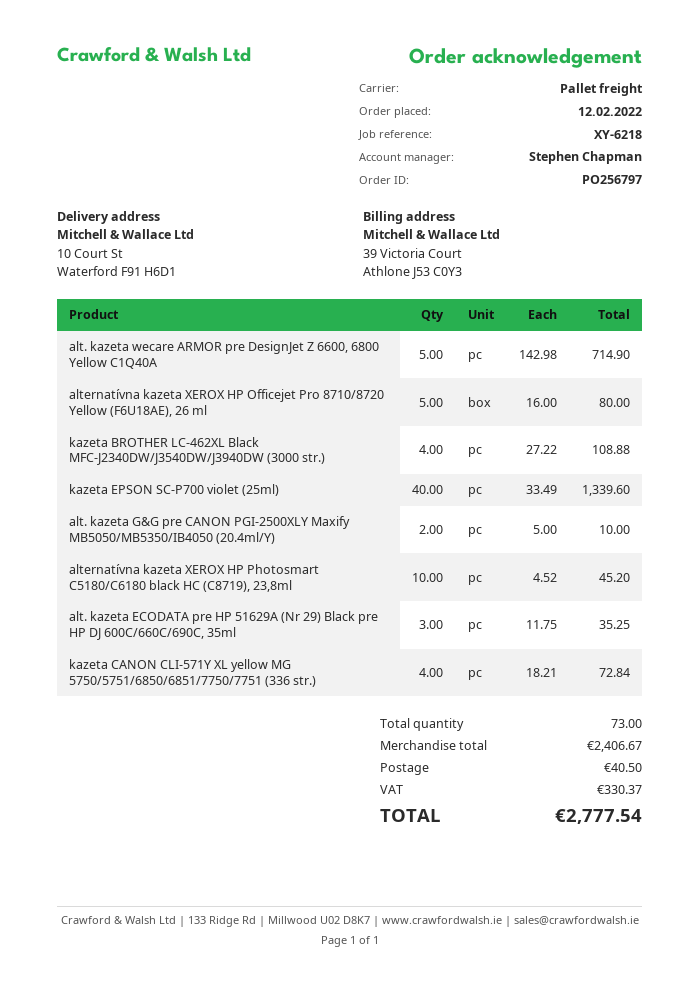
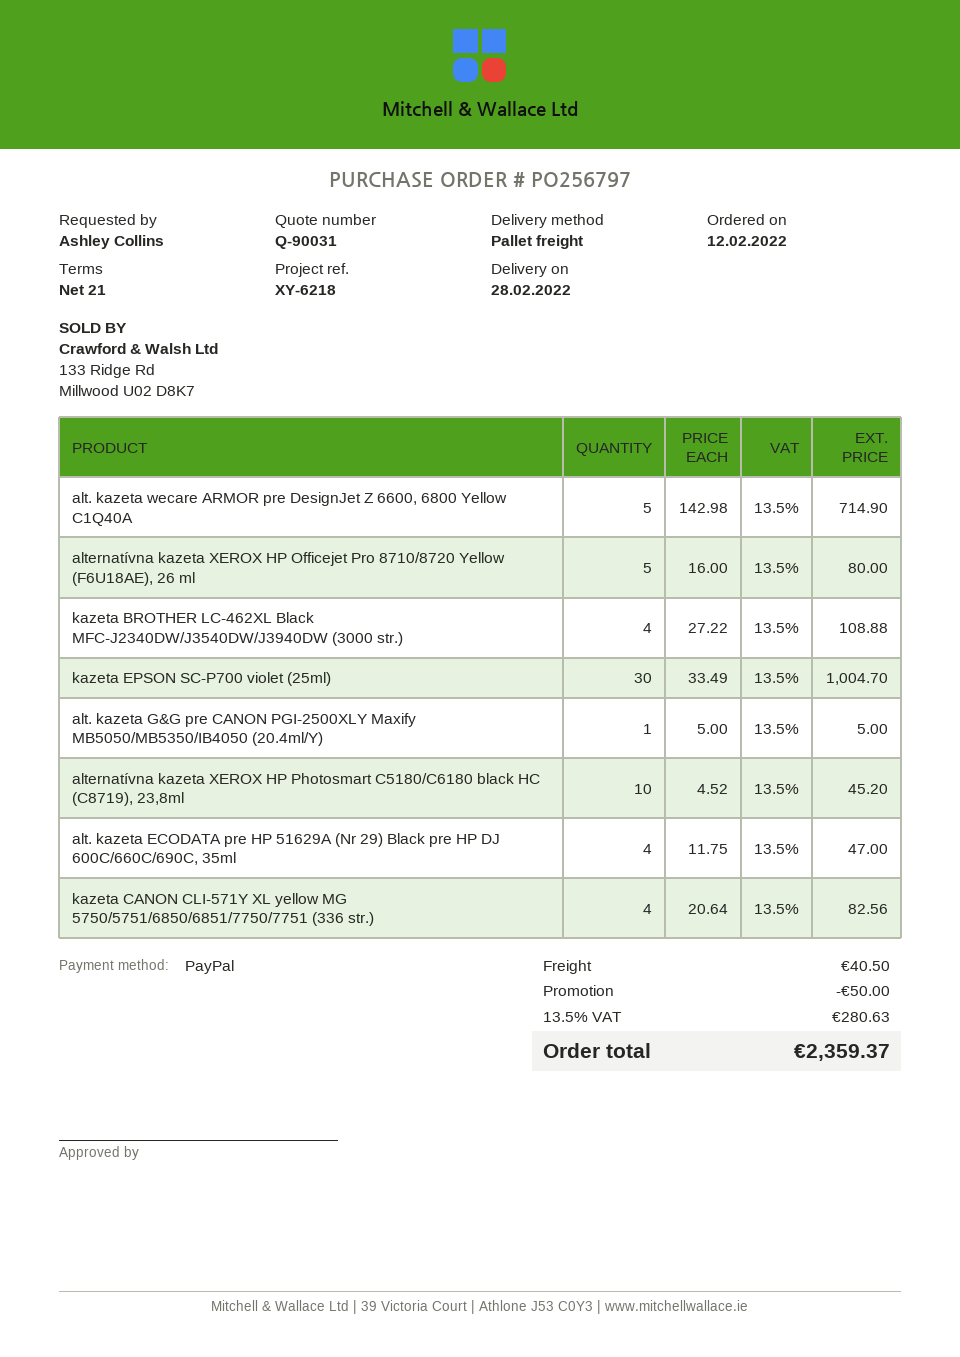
kazeta EPSON SC-P700 violet (25ml): 40 x 33.49 = 1339.60 -> 30 x 33.49 = 1004.70
alt. kazeta G&G pre CANON PGI-2500XLY Maxify MB5050/MB5350/IB4050 (20.4ml/Y): 2 x 5.00 = 10.00 -> 1 x 5.00 = 5.00
alt. kazeta ECODATA pre HP 51629A (Nr 29) Black pre HP DJ 600C/660C/690C, 35ml: 3 x 11.75 = 35.25 -> 4 x 11.75 = 47.00
kazeta CANON CLI-571Y XL yellow MG 5750/5751/6850/6851/7750/7751 (336 str.): 4 x 18.21 = 72.84 -> 4 x 20.64 = 82.56
discount: none -> 50.00
tax: 330.37 -> 280.63
total: 2777.54 -> 2359.37

